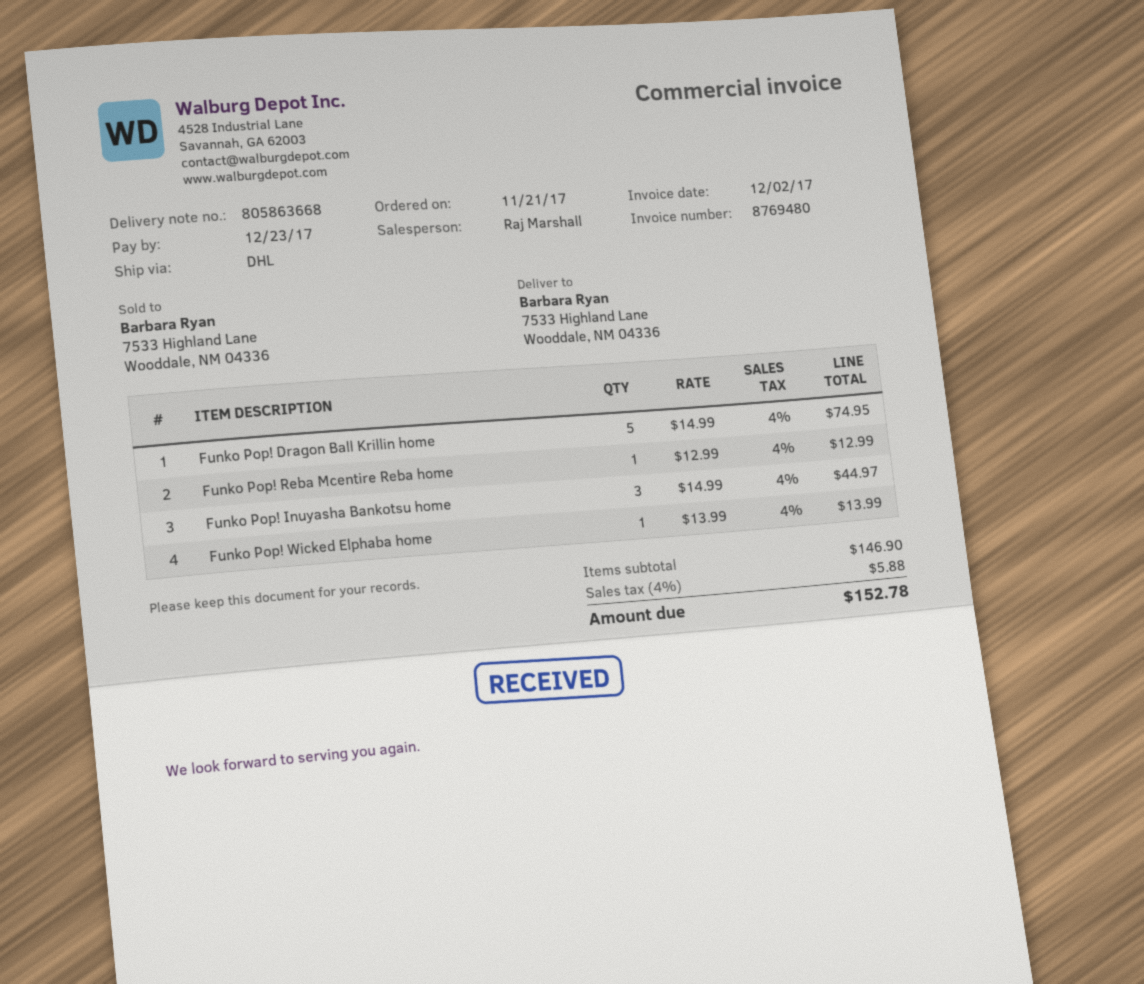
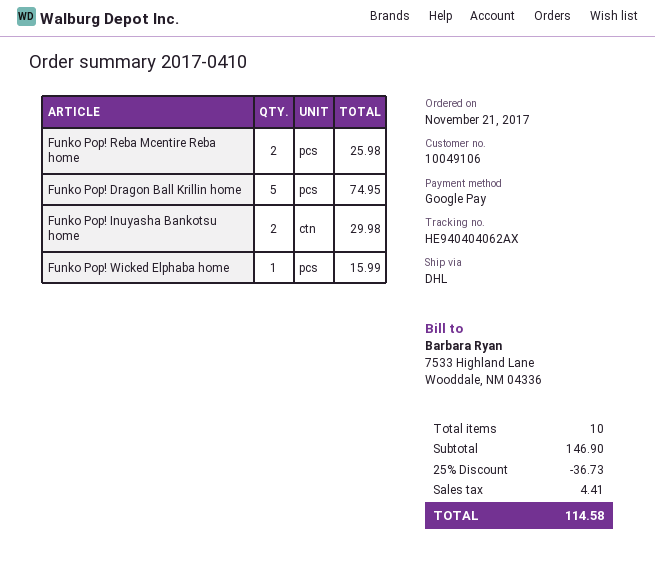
Funko Pop! Reba Mcentire Reba home: 1 for 12.99 -> 2 for 25.98
Funko Pop! Inuyasha Bankotsu home: 3 for 44.97 -> 2 for 29.98
Funko Pop! Wicked Elphaba home: 1 for 13.99 -> 1 for 15.99
discount: none -> 25% = 36.73
tax: 5.88 -> 4.41
total: 152.78 -> 114.58

